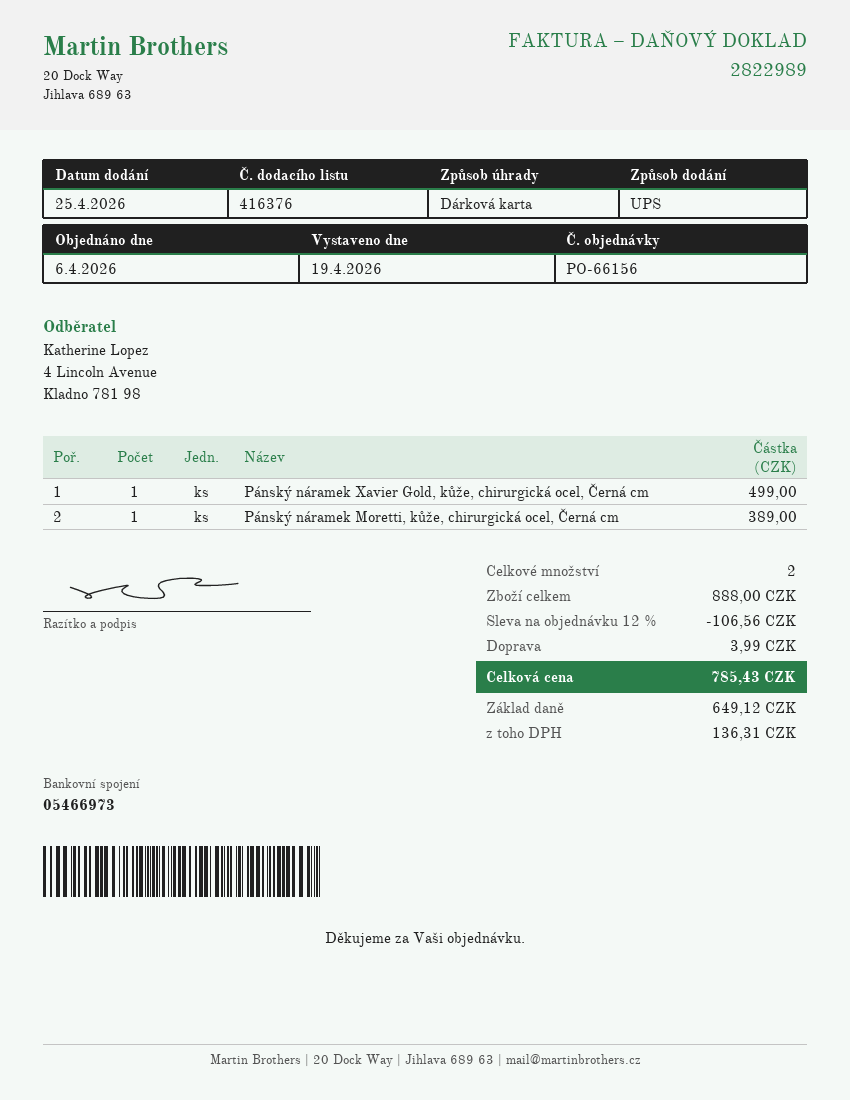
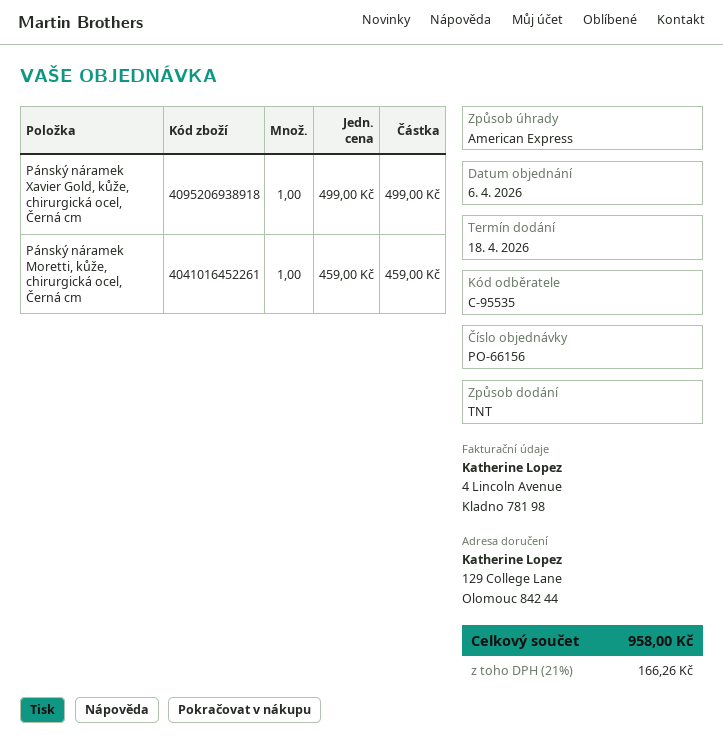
delivery date: 2026-04-25 -> 2026-04-18
payment method: gift card -> American Express
shipping method: UPS -> TNT
Pánský náramek Moretti, kůže, chirurgická ocel, Černá cm: 1 for 389.00 -> 1 for 459.00
discount: 12% = 106.56 -> none
shipping: 3.99 -> none
tax: 136.31 -> 166.26
total: 785.43 -> 958.00

